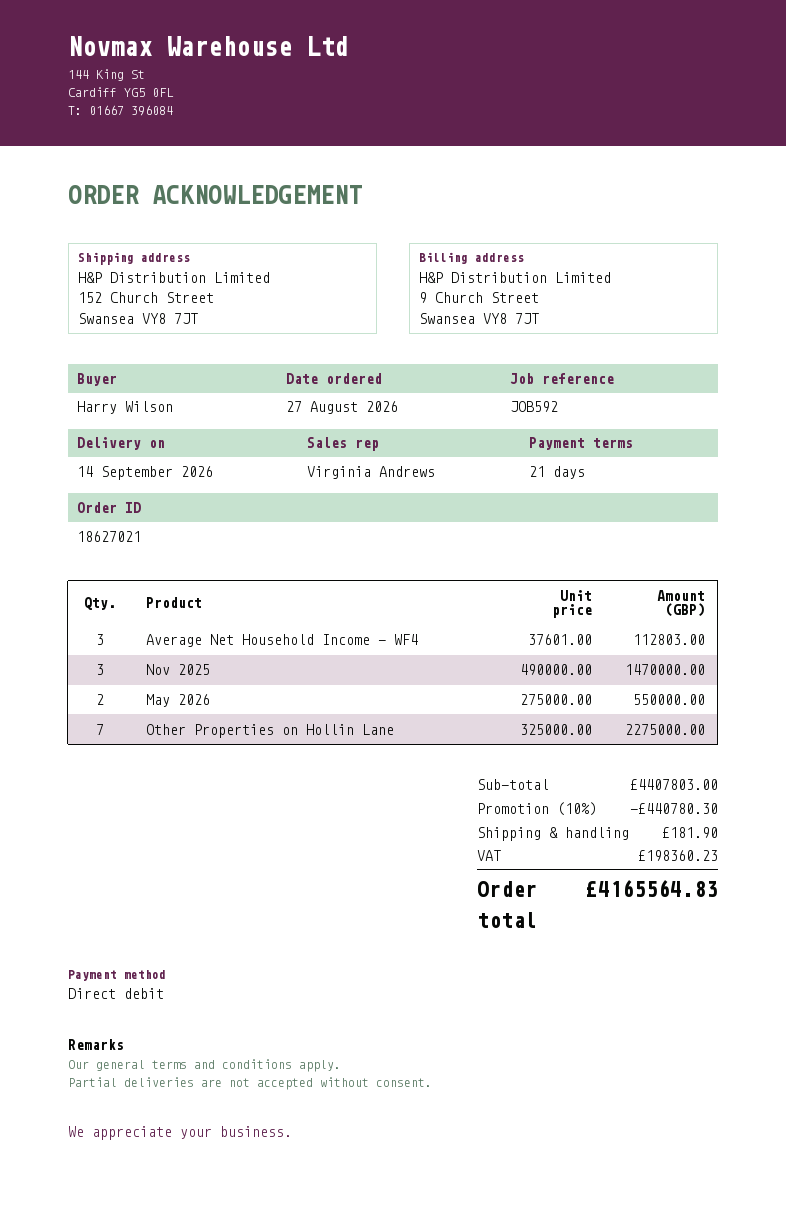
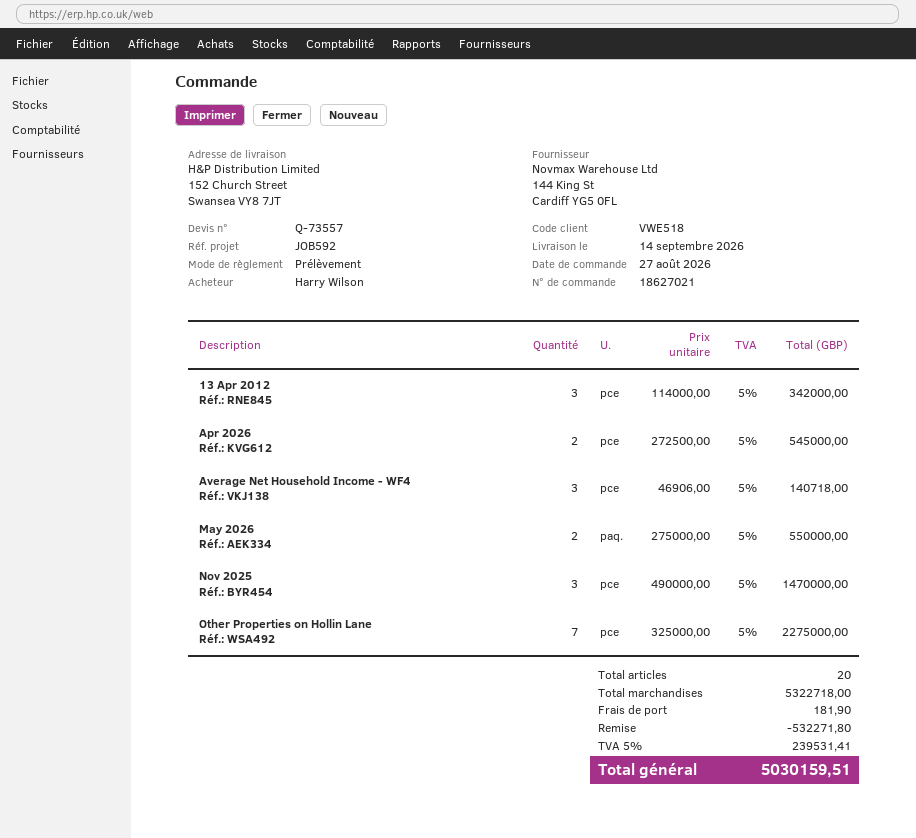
Average Net Household Income - WF4: 3 x 37601.00 = 112803.00 -> 3 x 46906.00 = 140718.00
13 Apr 2012: none -> 3 x 114000.00 = 342000.00
Apr 2026: none -> 2 x 272500.00 = 545000.00
subtotal: 4407803.00 -> 5322718.00
discount: 440780.30 -> 532271.80
tax: 198360.23 -> 239531.41
total: 4165564.83 -> 5030159.51

